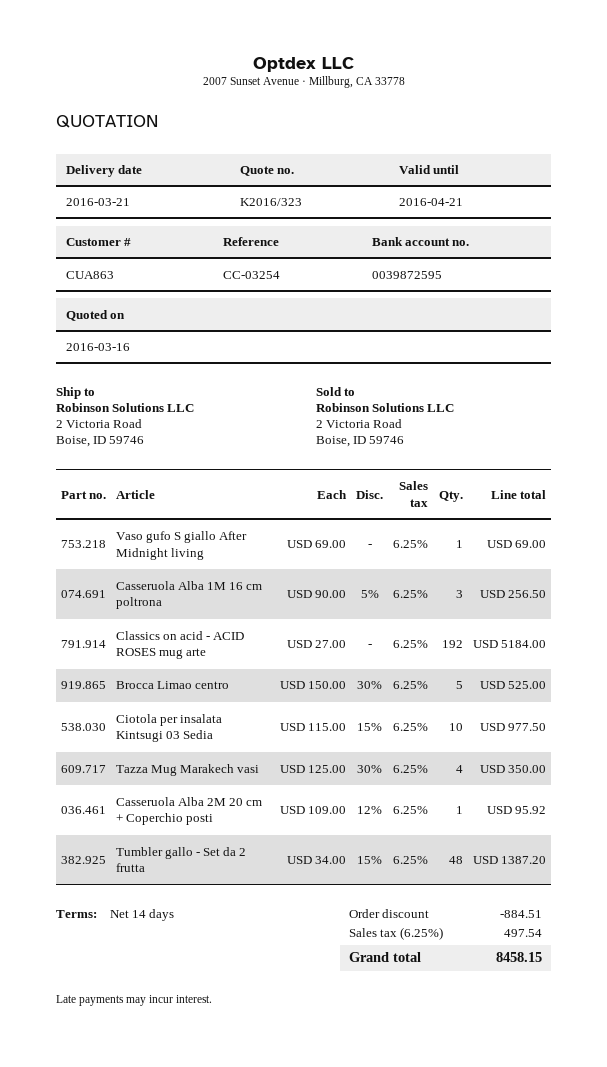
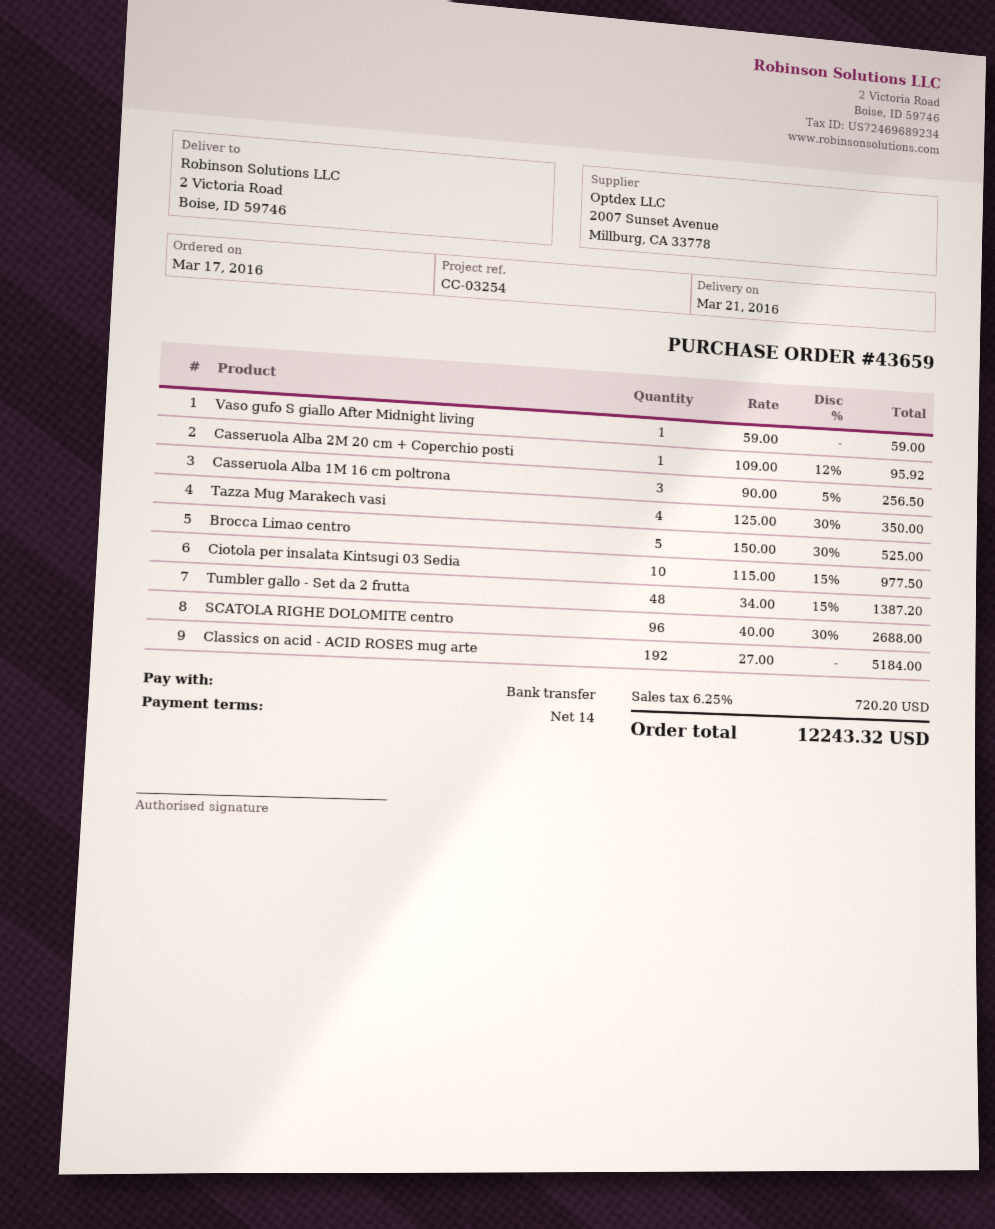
Vaso gufo S giallo After Midnight living: 1 x 69.00 = 69.00 -> 1 x 59.00 = 59.00
SCATOLA RIGHE DOLOMITE centro: none -> 96 x 40.00 - 30% = 2688.00
discount: 884.51 -> none
tax: 6.25% = 497.54 -> 6.25% = 720.20
total: 8458.15 -> 12243.32

